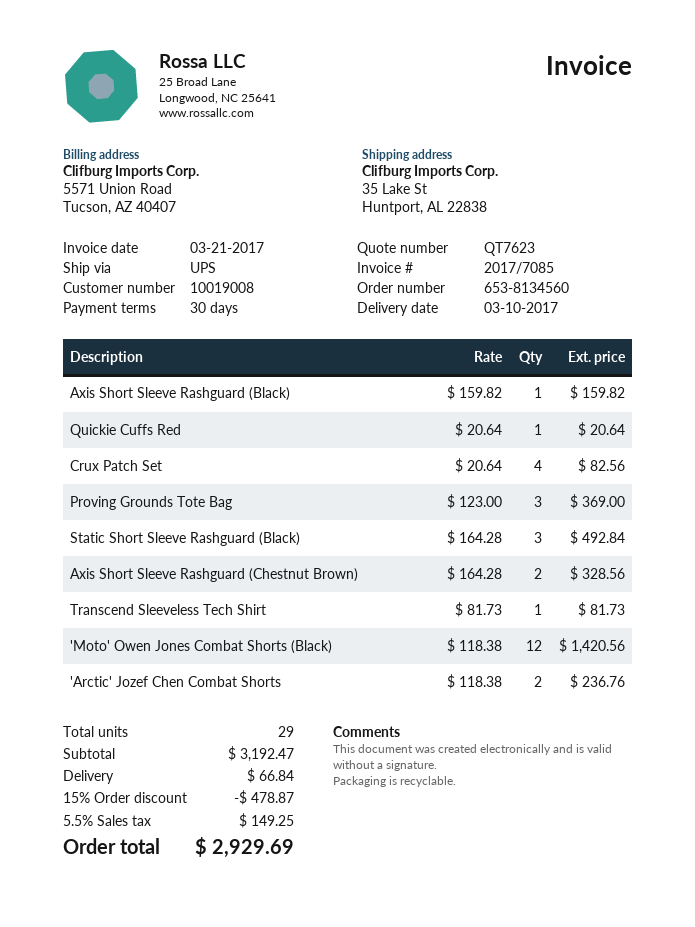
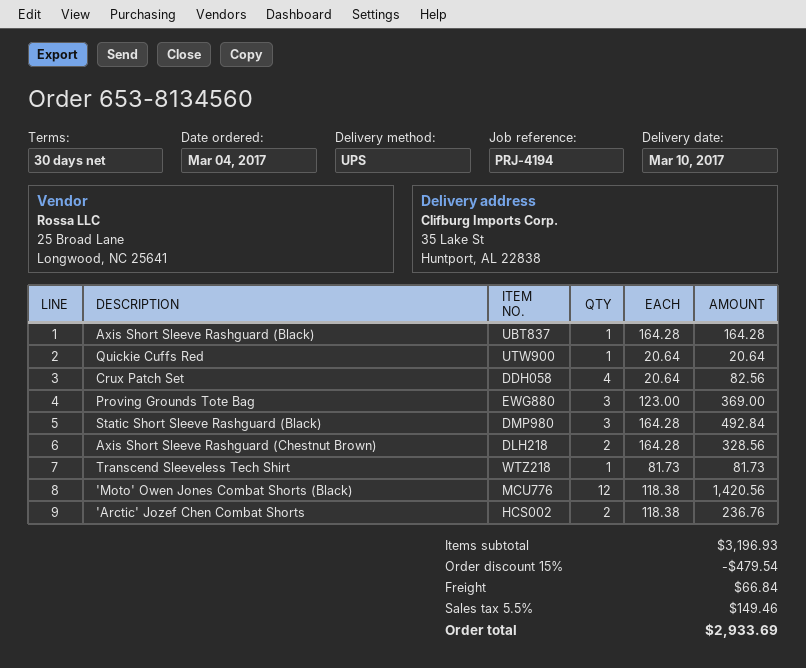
Axis Short Sleeve Rashguard (Black): 1 x 159.82 = 159.82 -> 1 x 164.28 = 164.28
subtotal: 3192.47 -> 3196.93
discount: 15% = 478.87 -> 15% = 479.54
tax: 5.5% = 149.25 -> 5.5% = 149.46
total: 2929.69 -> 2933.69

